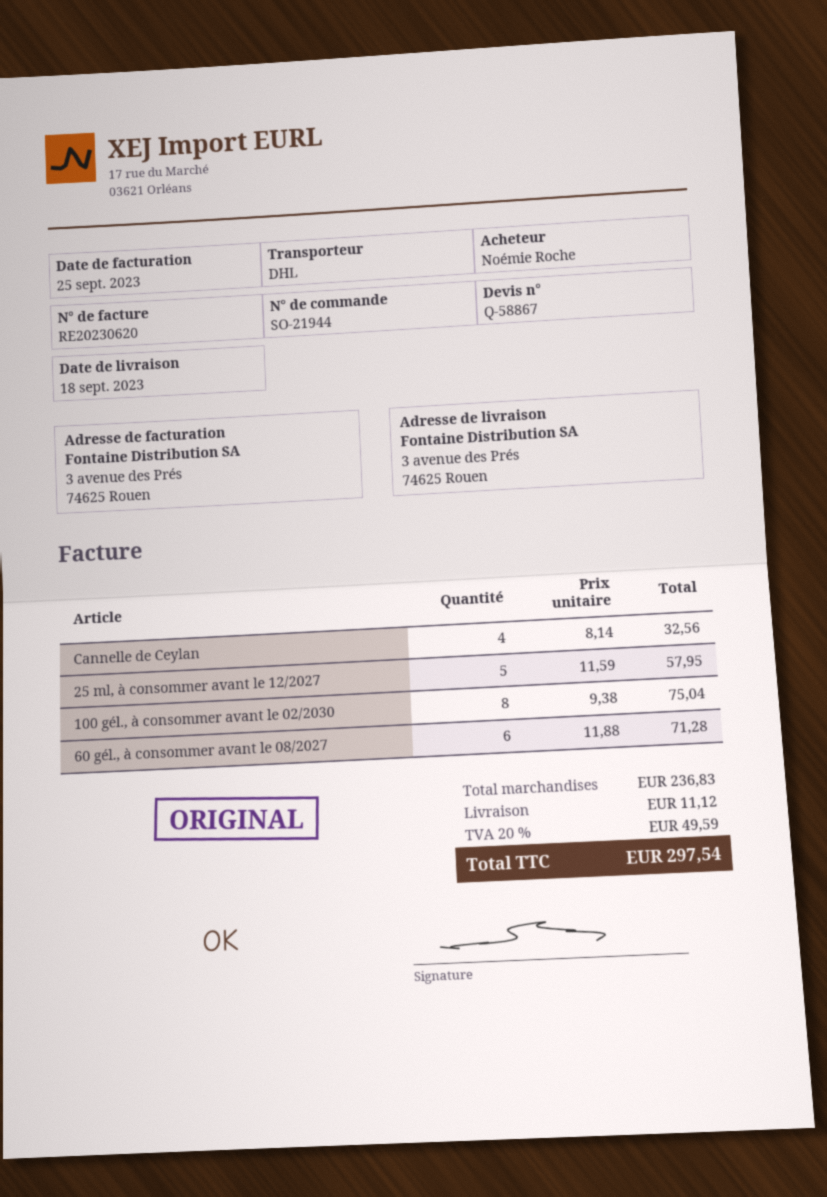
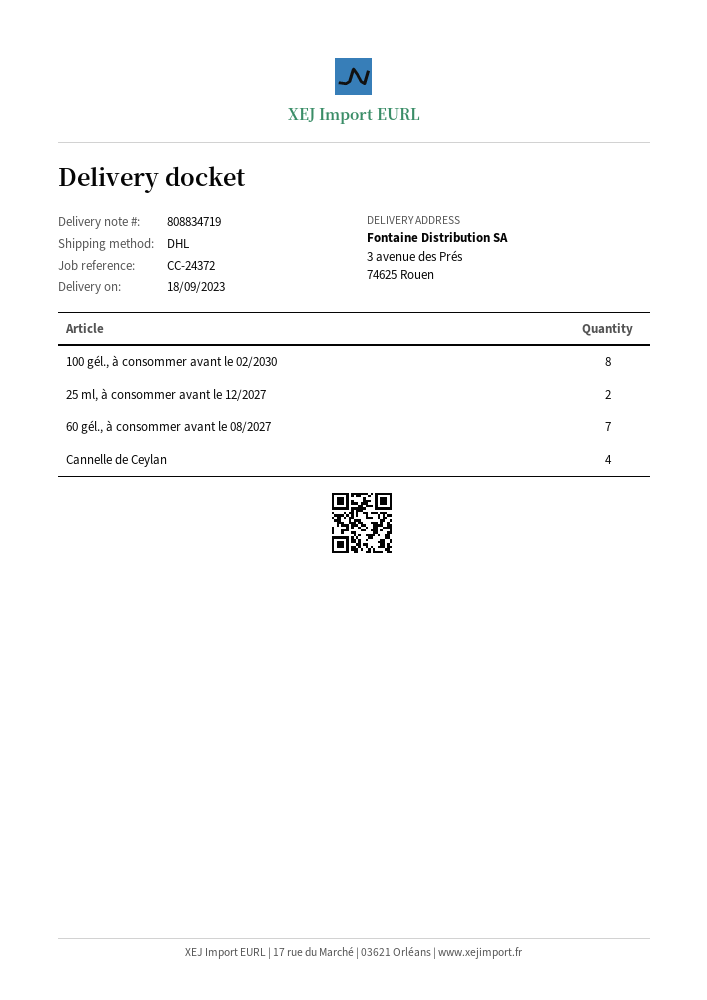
25 ml, à consommer avant le 12/2027: 5 -> 2
60 gél., à consommer avant le 08/2027: 6 -> 7

